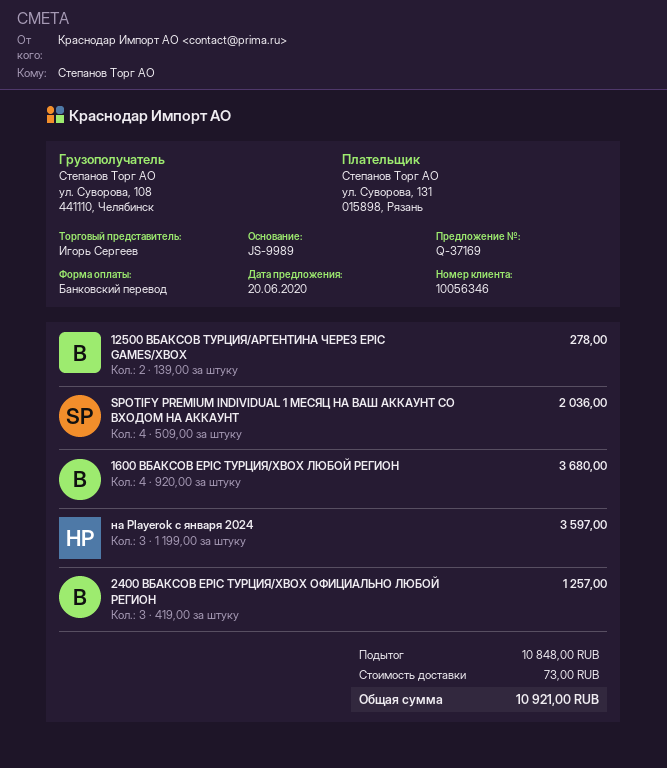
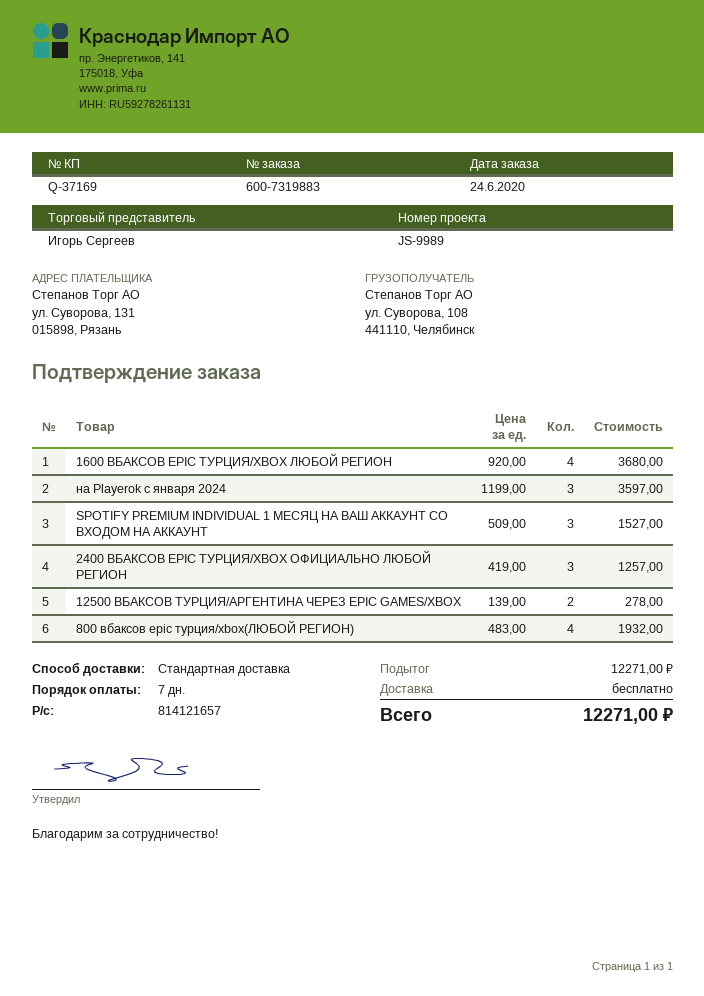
SPOTIFY PREMIUM INDIVIDUAL 1 МЕСЯЦ НА ВАШ АККАУНТ СО ВХОДОМ НА АККАУНТ: 4 x 509.00 = 2036.00 -> 3 x 509.00 = 1527.00
800 вбаксов epic турция/xbox(ЛЮБОЙ РЕГИОН): none -> 4 x 483.00 = 1932.00
subtotal: 10848.00 -> 12271.00
shipping: 73.00 -> 0.00
total: 10921.00 -> 12271.00

